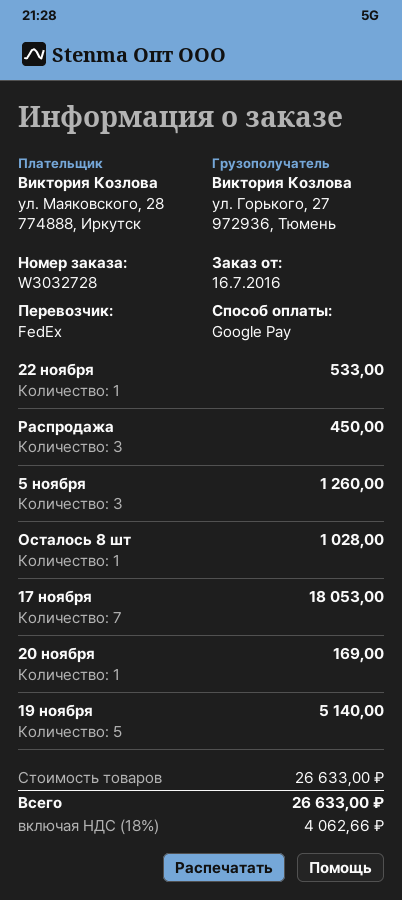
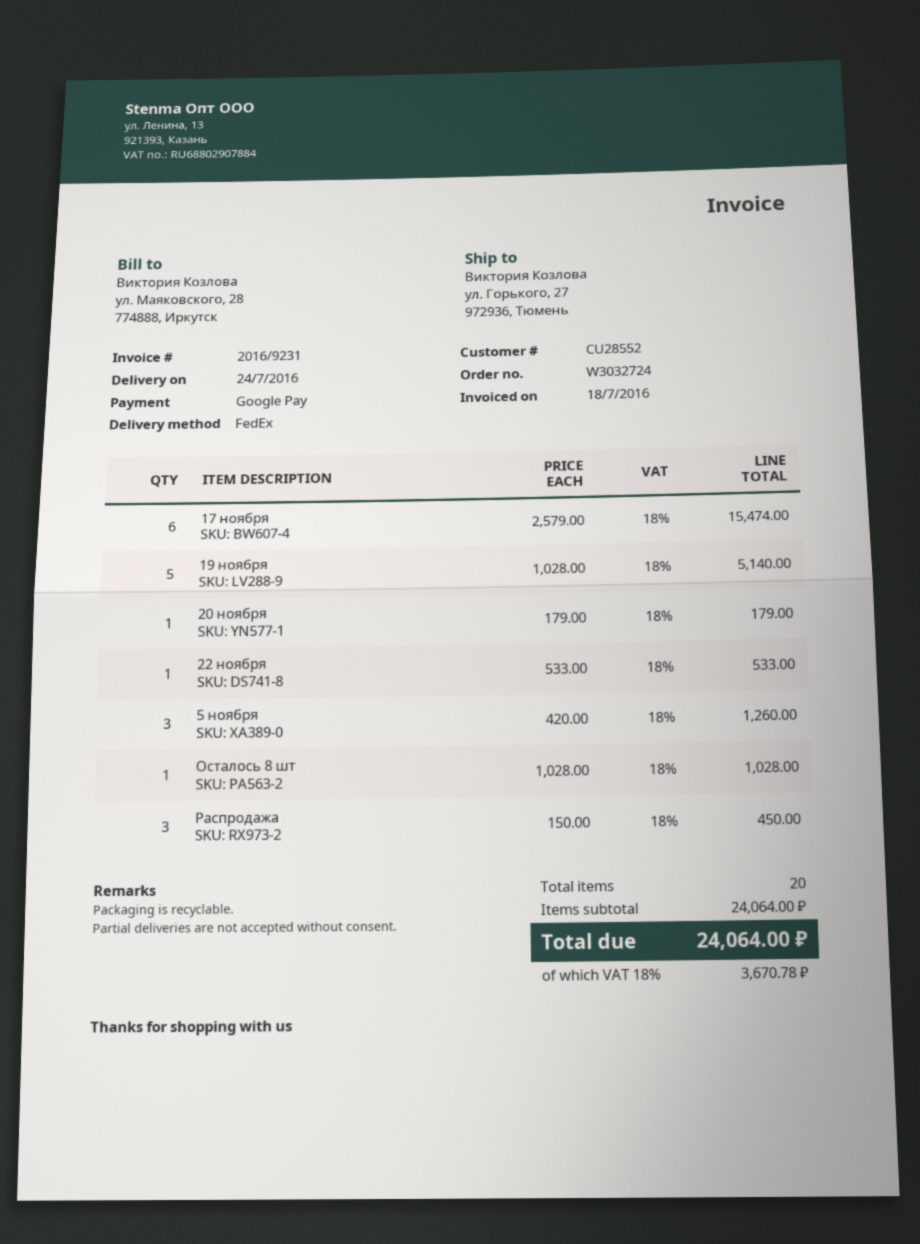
order number: W3032728 -> W3032724
17 ноября: 7 for 18053.00 -> 6 for 15474.00
20 ноября: 1 for 169.00 -> 1 for 179.00
subtotal: 26633.00 -> 24064.00
tax: 18% = 4062.66 -> 18% = 3670.78
total: 26633.00 -> 24064.00

